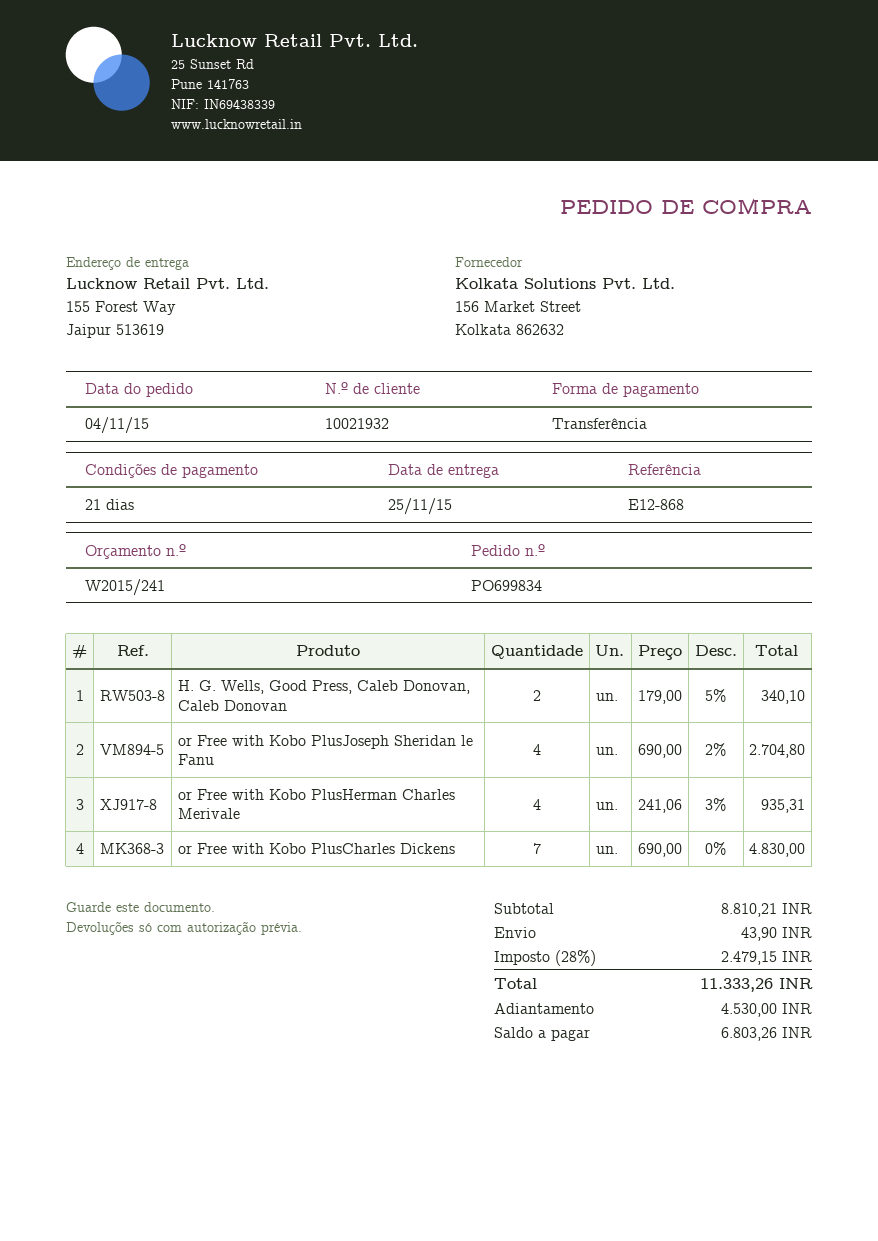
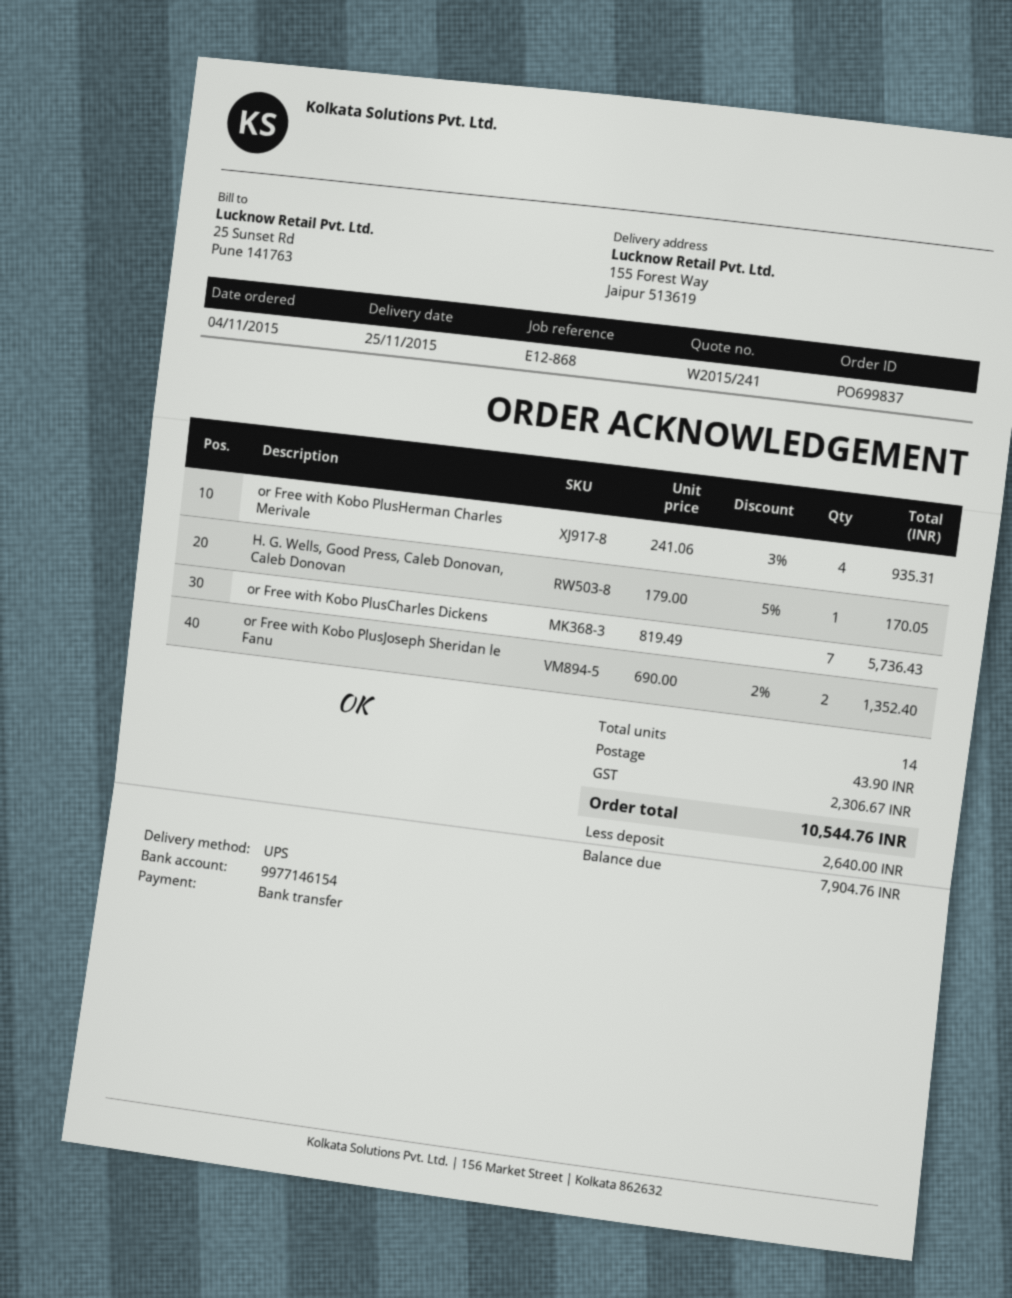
order number: PO699834 -> PO699837
H. G. Wells, Good Press, Caleb Donovan, Caleb Donovan: 2 x 179.00 - 5% = 340.10 -> 1 x 179.00 - 5% = 170.05
or Free with Kobo PlusJoseph Sheridan le Fanu: 4 x 690.00 - 2% = 2704.80 -> 2 x 690.00 - 2% = 1352.40
or Free with Kobo PlusCharles Dickens: 7 x 690.00 = 4830.00 -> 7 x 819.49 = 5736.43
tax: 2479.15 -> 2306.67
total: 11333.26 -> 10544.76
deposit: 4530.00 -> 2640.00
balance: 6803.26 -> 7904.76

